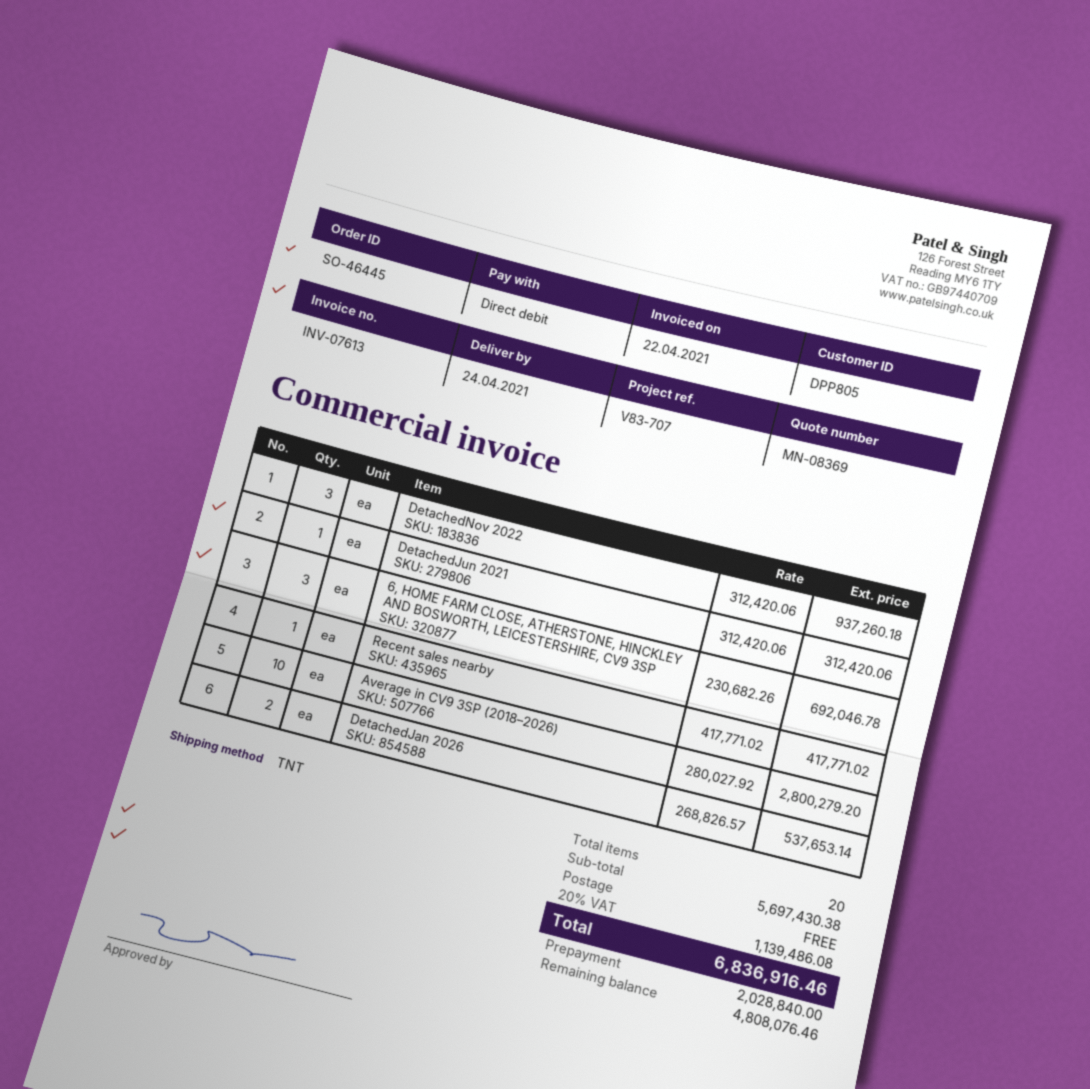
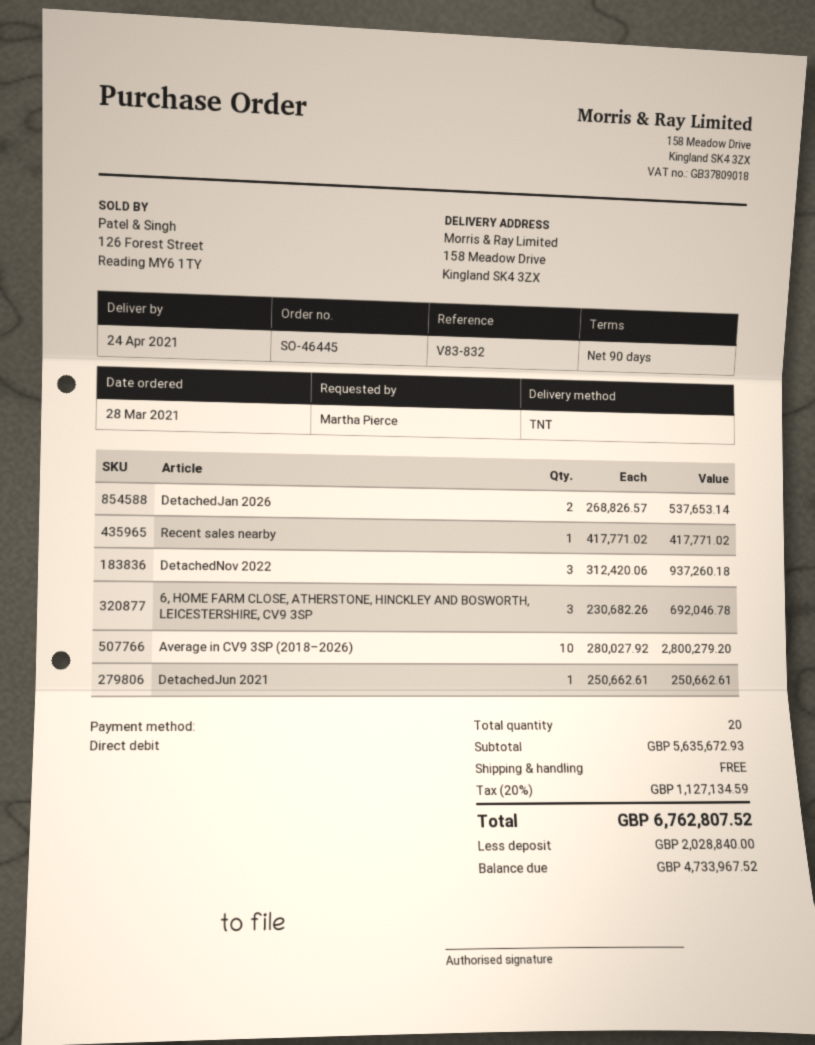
reference: V83-707 -> V83-832
DetachedJun 2021: 1 x 312420.06 = 312420.06 -> 1 x 250662.61 = 250662.61
subtotal: 5697430.38 -> 5635672.93
tax: 20% = 1139486.08 -> 20% = 1127134.59
total: 6836916.46 -> 6762807.52
balance: 4808076.46 -> 4733967.52

